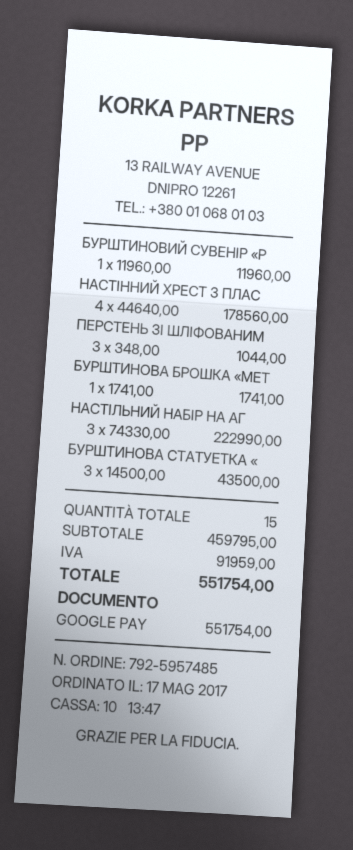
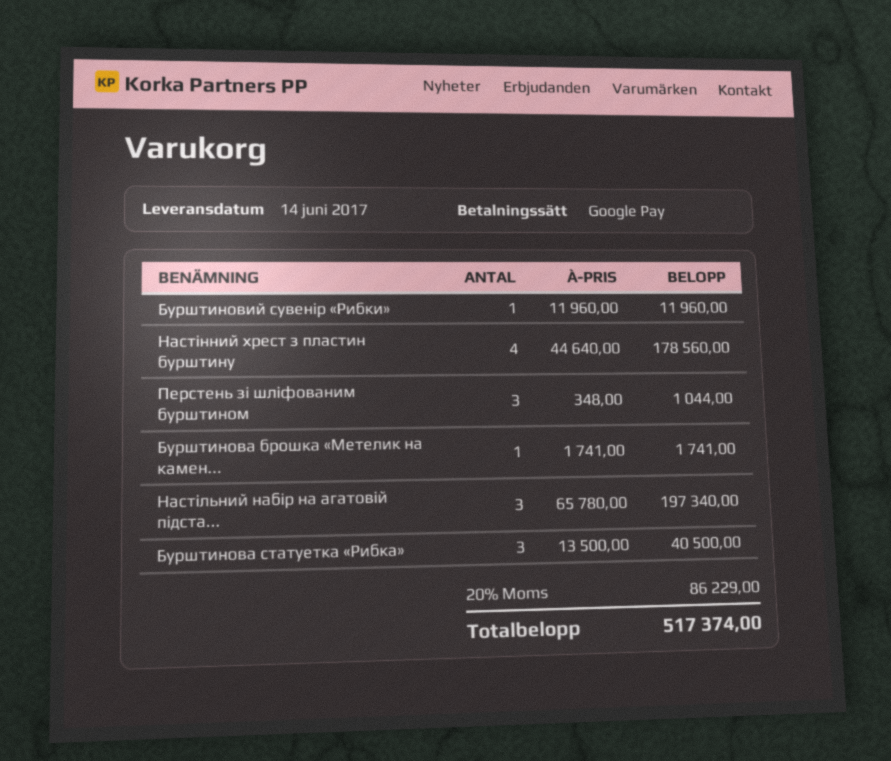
НАСТІЛЬНИЙ НАБІР НА АГ: 3 x 74330.00 = 222990.00 -> 3 x 65780.00 = 197340.00
БУРШТИНОВА СТАТУЕТКА «: 3 x 14500.00 = 43500.00 -> 3 x 13500.00 = 40500.00
tax: 91959.00 -> 86229.00
total: 551754.00 -> 517374.00

